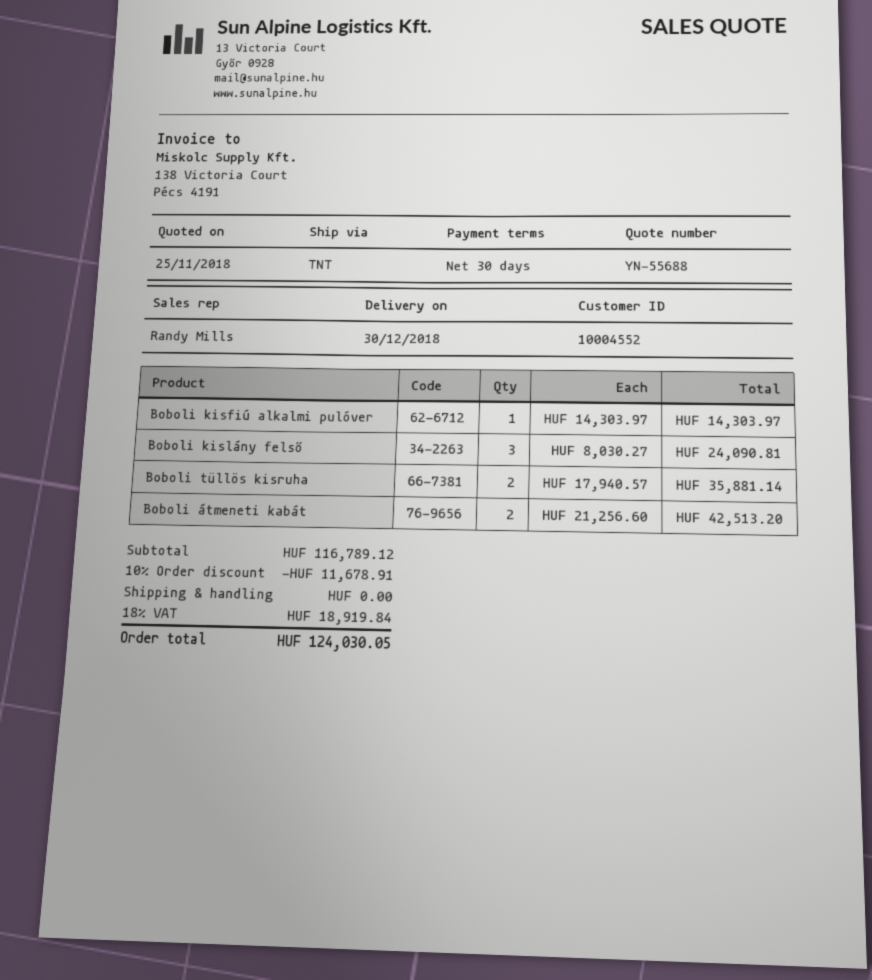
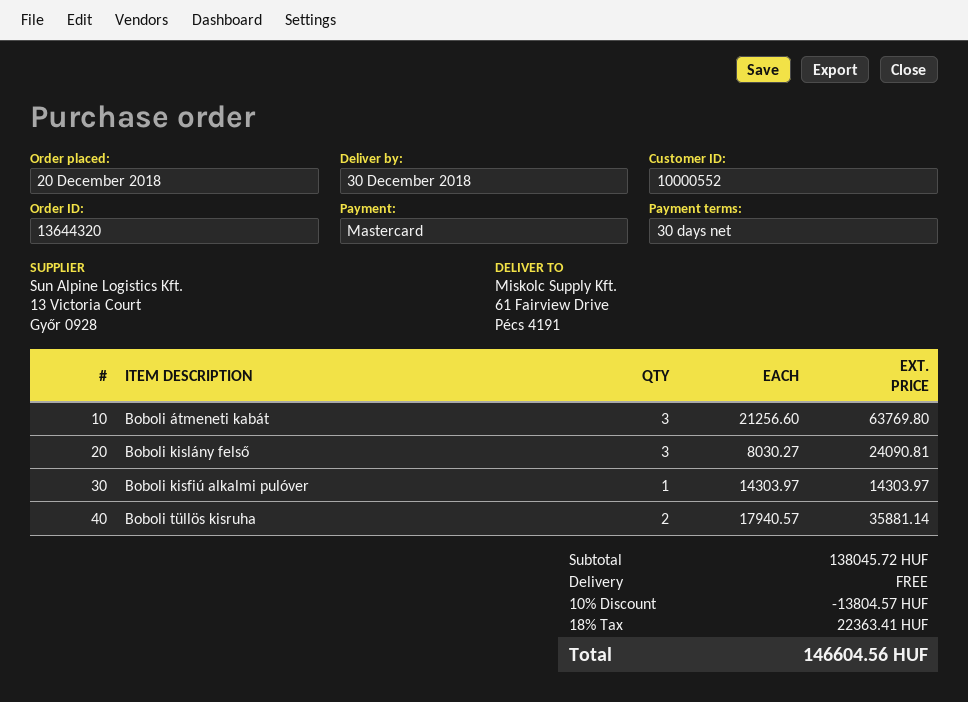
customer number: 10004552 -> 10000552
Boboli átmeneti kabát: 2 x 21256.60 = 42513.20 -> 3 x 21256.60 = 63769.80
subtotal: 116789.12 -> 138045.72
discount: 10% = 11678.91 -> 10% = 13804.57
tax: 18% = 18919.84 -> 18% = 22363.41
total: 124030.05 -> 146604.56

